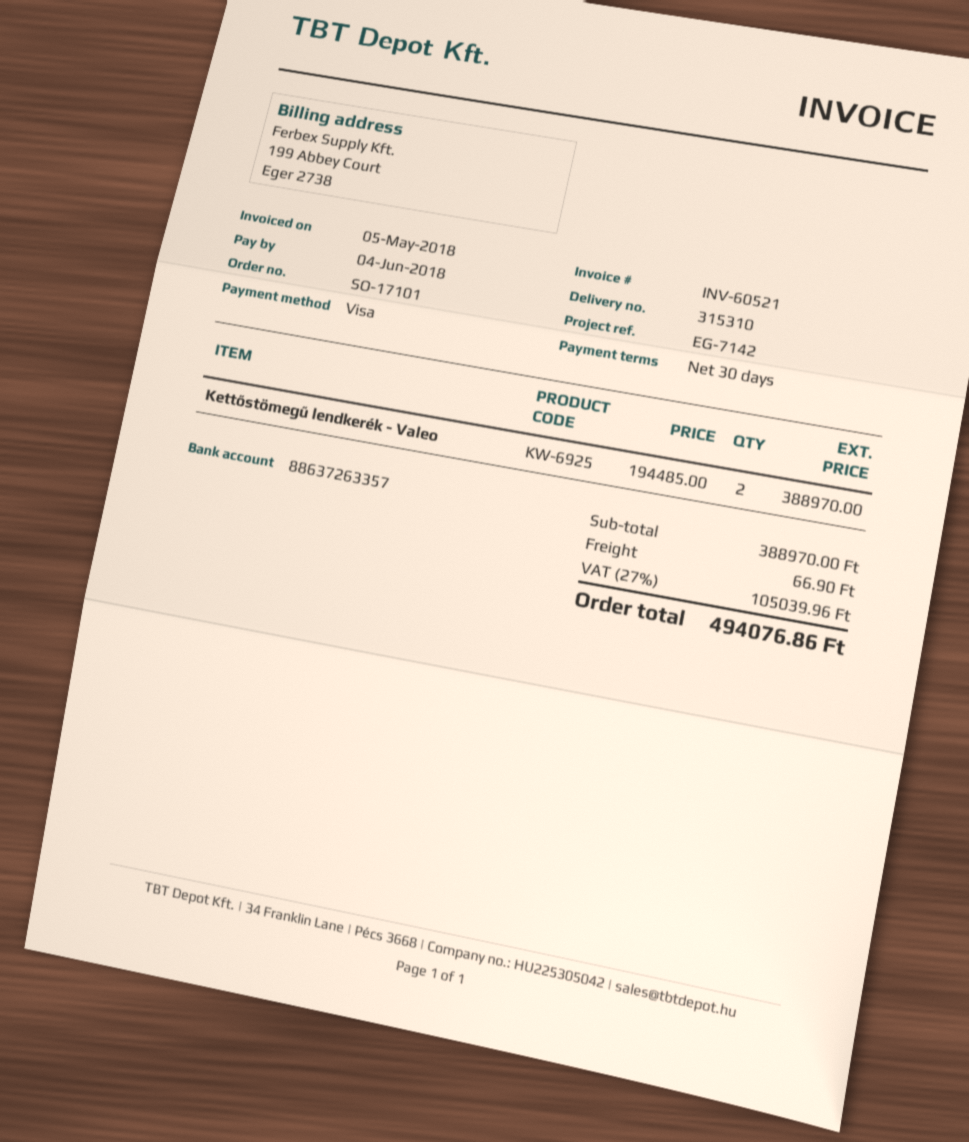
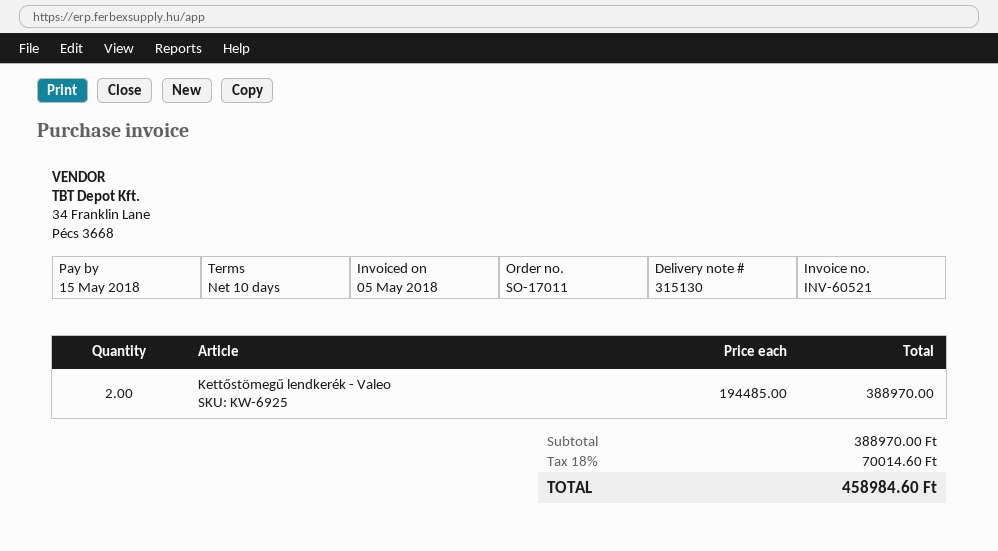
order number: SO-17101 -> SO-17011
delivery note number: 315310 -> 315130
payment terms: 30 days -> 10 days
due date: 2018-06-04 -> 2018-05-15
shipping: 66.90 -> none
tax: 27% = 105039.96 -> 18% = 70014.60
total: 494076.86 -> 458984.60

